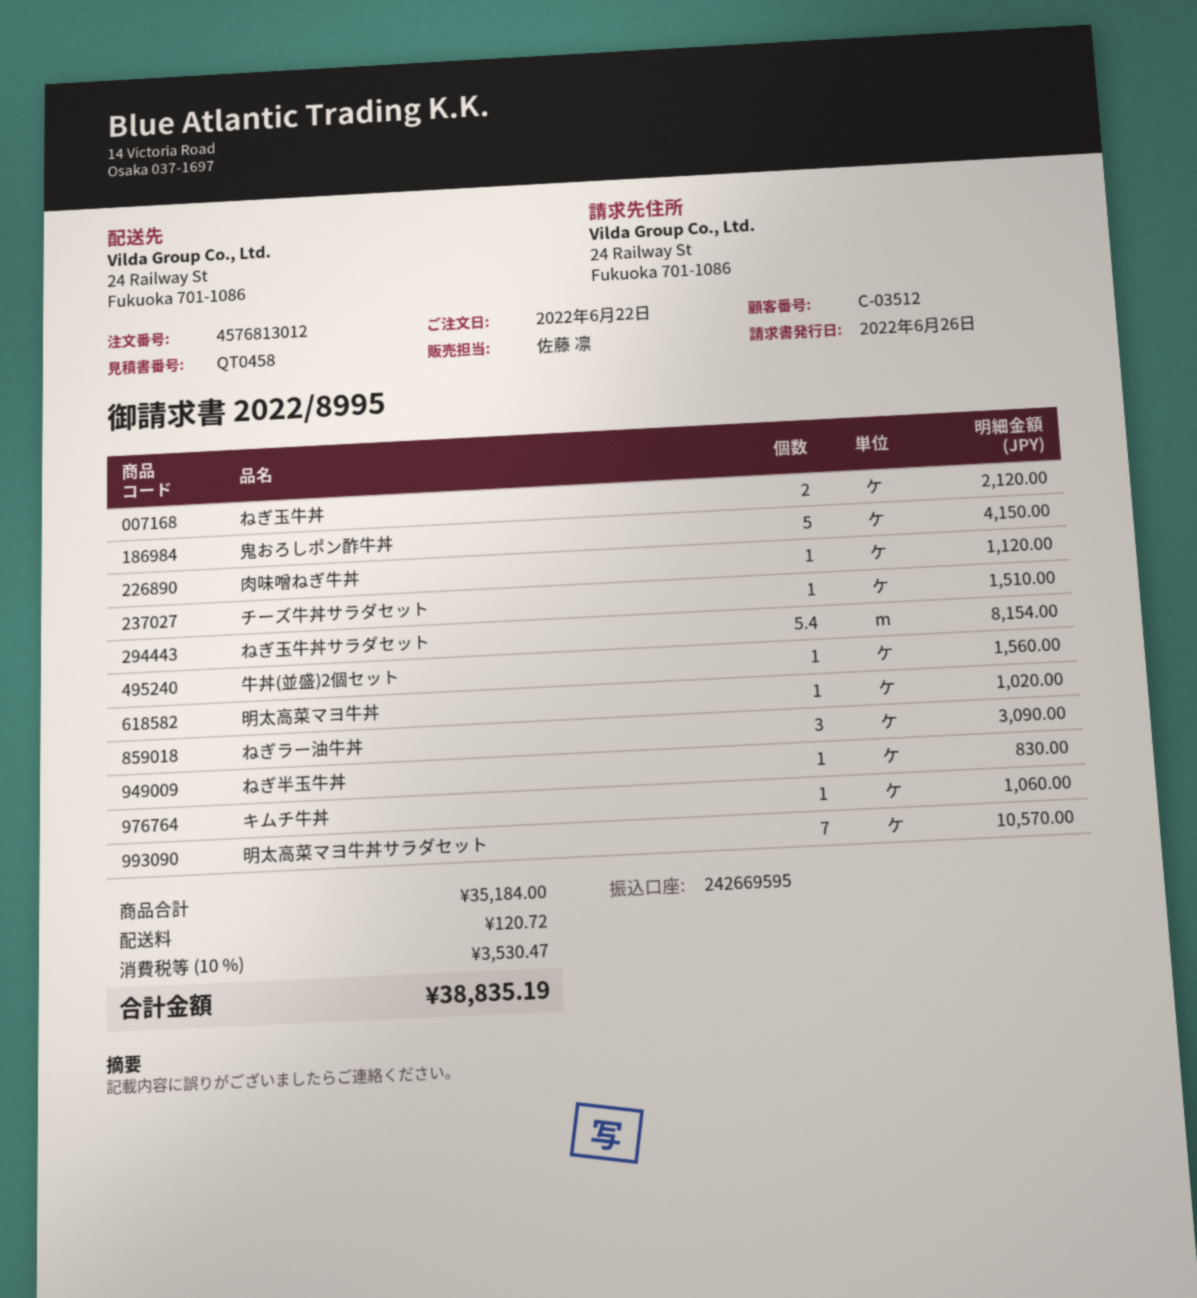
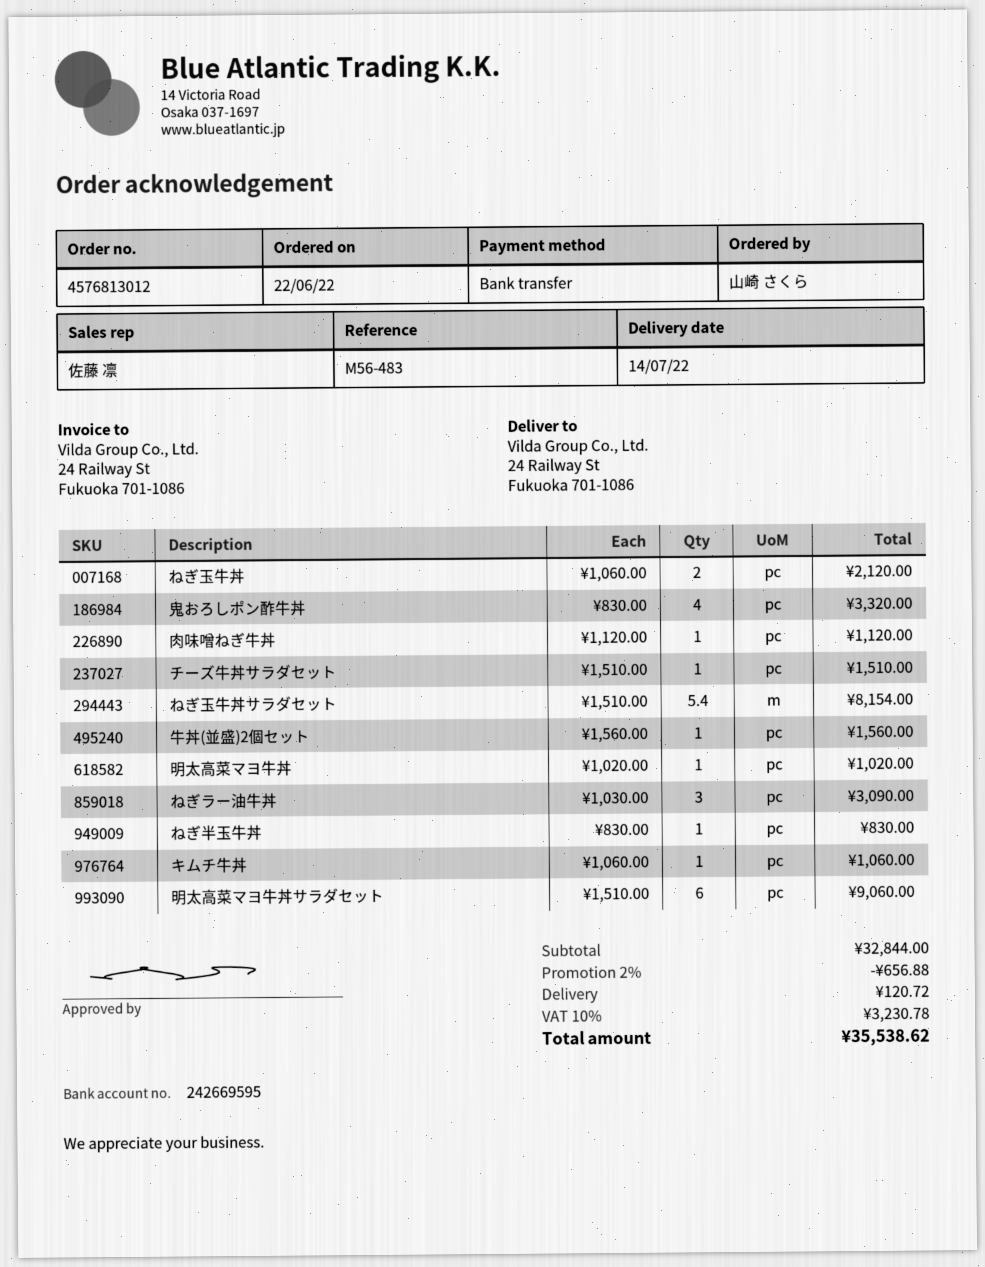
鬼おろしポン酢牛丼: 5 for 4150.00 -> 4 for 3320.00
明太高菜マヨ牛丼サラダセット: 7 for 10570.00 -> 6 for 9060.00
subtotal: 35184.00 -> 32844.00
discount: none -> 2% = 656.88
tax: 10% = 3530.47 -> 10% = 3230.78
total: 38835.19 -> 35538.62

